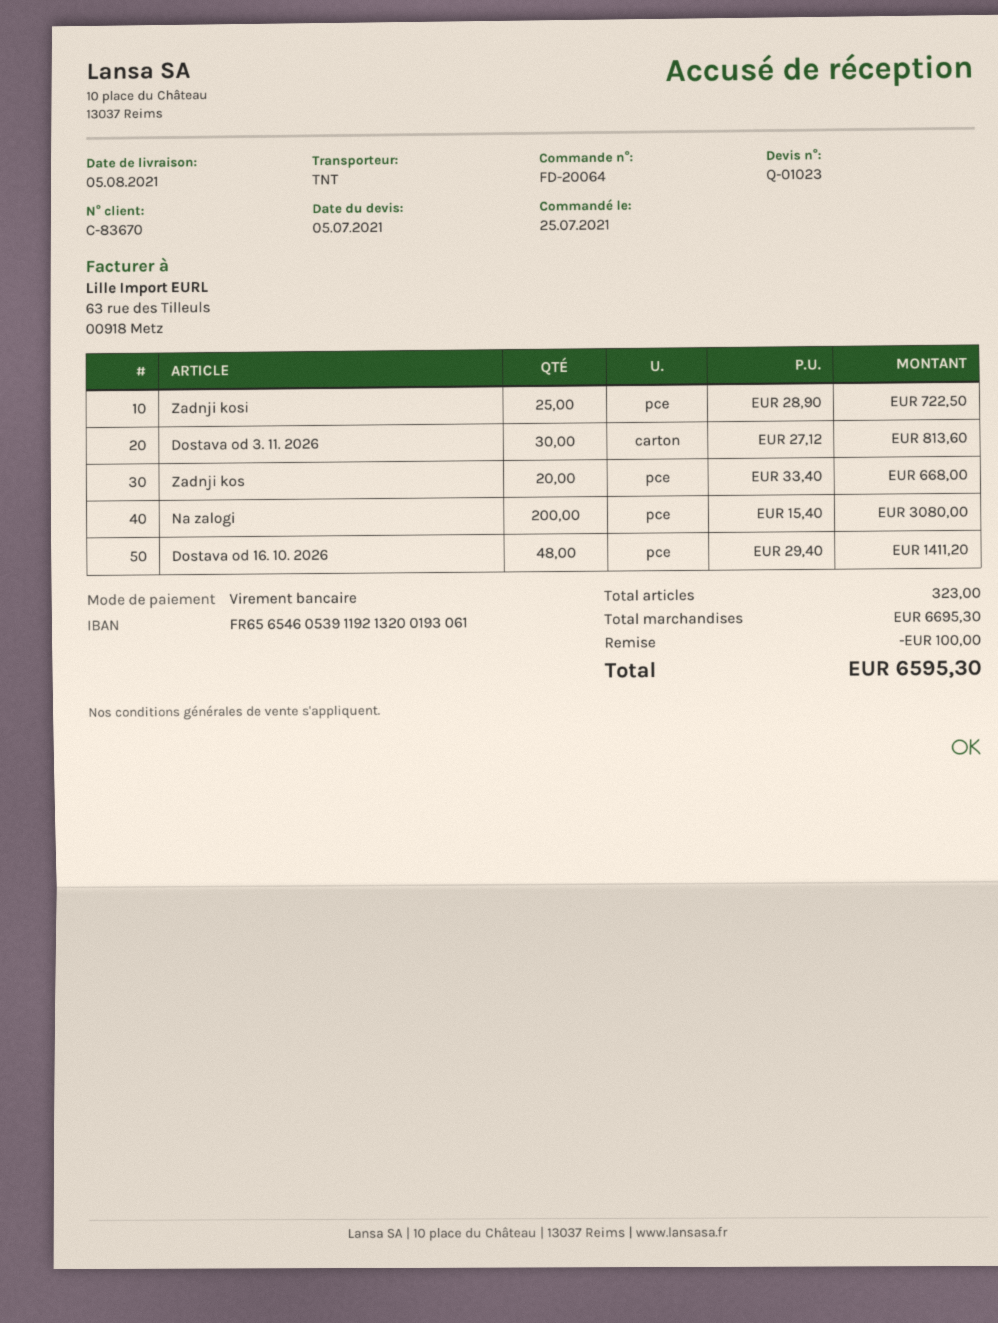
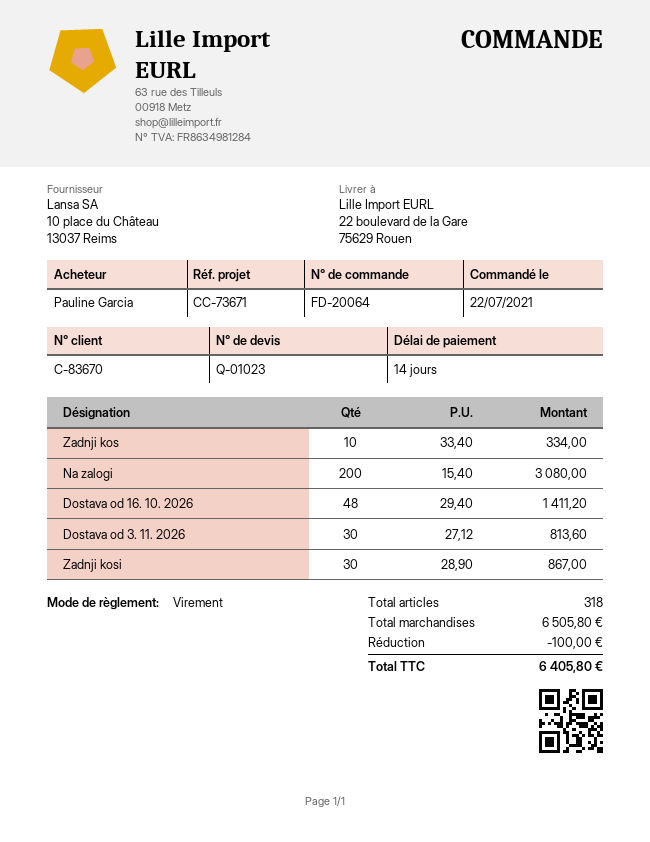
order date: 2021-07-25 -> 2021-07-22
Zadnji kosi: 25 x 28.90 = 722.50 -> 30 x 28.90 = 867.00
Zadnji kos: 20 x 33.40 = 668.00 -> 10 x 33.40 = 334.00
total quantity: 323 -> 318
subtotal: 6695.30 -> 6505.80
total: 6595.30 -> 6405.80

